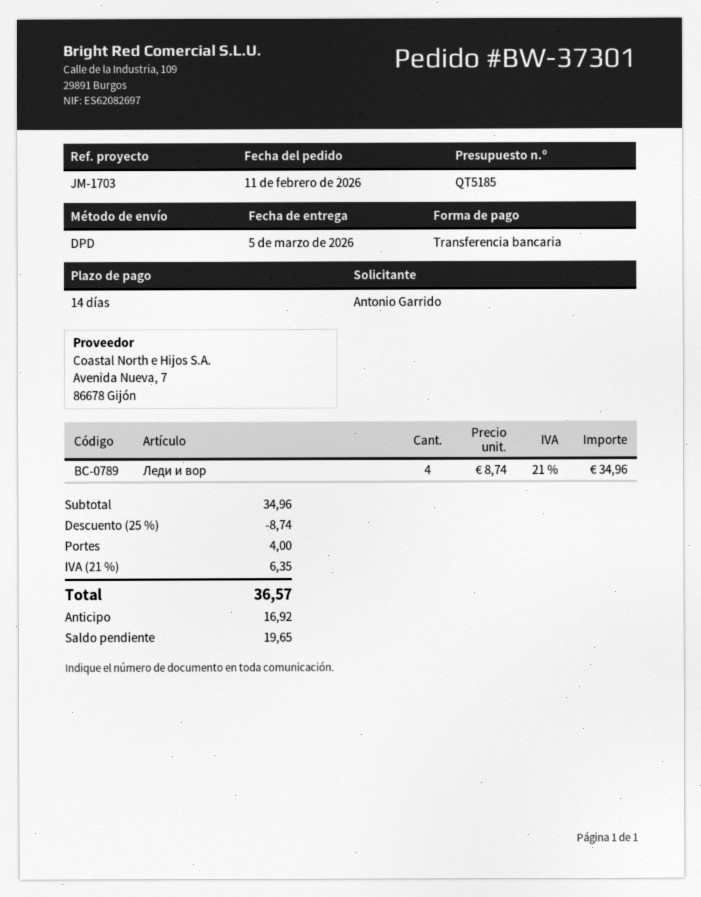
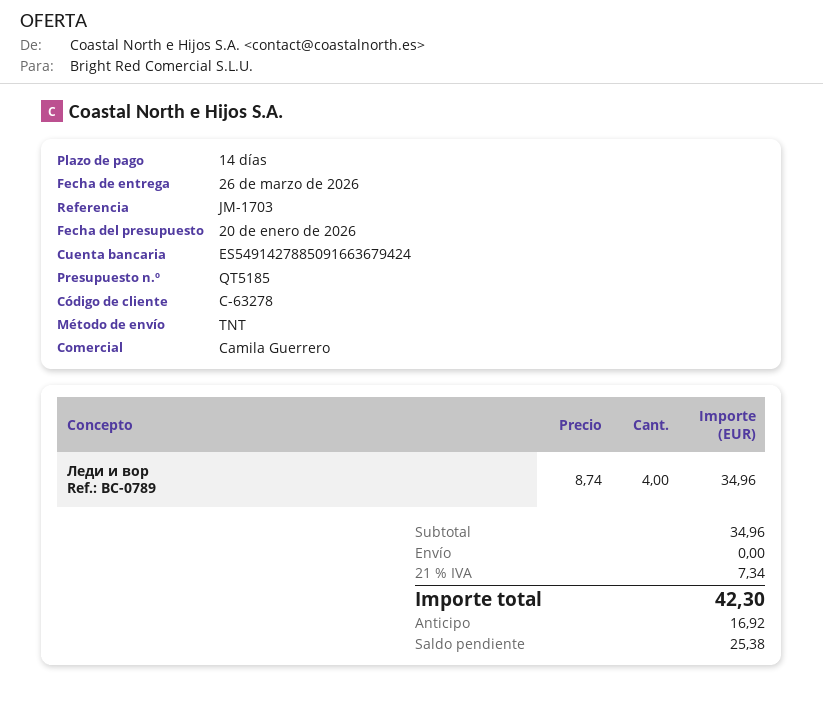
delivery date: 2026-03-05 -> 2026-03-26
shipping method: DPD -> TNT
discount: 25% = 8.74 -> none
shipping: 4.00 -> 0.00
tax: 21% = 6.35 -> 21% = 7.34
total: 36.57 -> 42.30
balance: 19.65 -> 25.38

